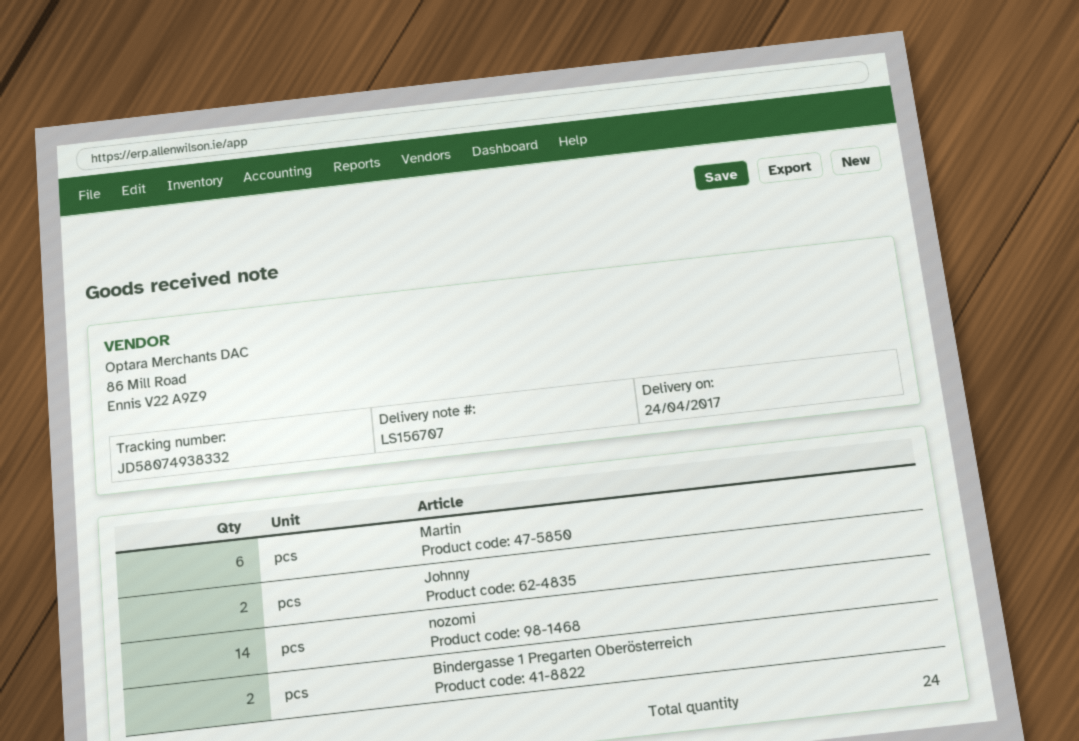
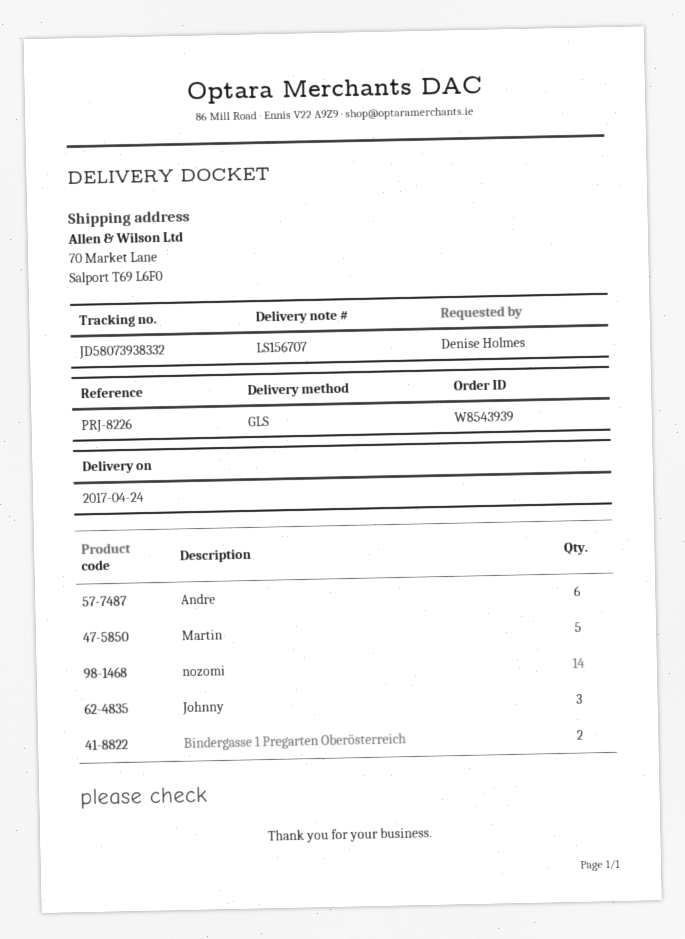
tracking number: JD58074938332 -> JD58073938332
Martin: 6 -> 5
Johnny: 2 -> 3
Andre: none -> 6

